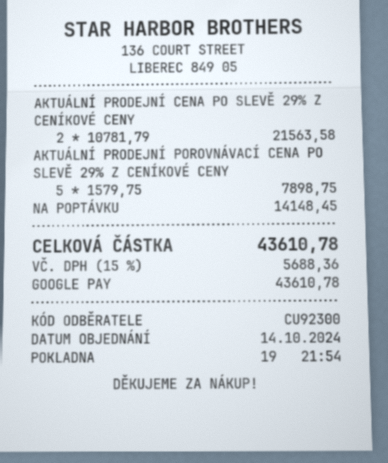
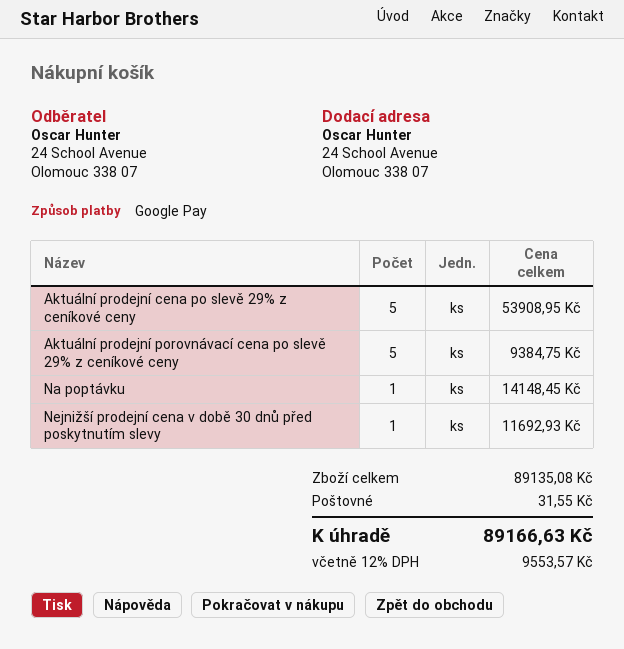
AKTUÁLNÍ PRODEJNÍ CENA PO SLEVĚ 29% Z CENÍKOVÉ CENY: 2 for 21563.58 -> 5 for 53908.95
AKTUÁLNÍ PRODEJNÍ POROVNÁVACÍ CENA PO SLEVĚ 29% Z CENÍKOVÉ CENY: 5 for 7898.75 -> 5 for 9384.75
Nejnižší prodejní cena v době 30 dnů před poskytnutím slevy: none -> 1 for 11692.93
shipping: none -> 31.55
tax: 15% = 5688.36 -> 12% = 9553.57
total: 43610.78 -> 89166.63

